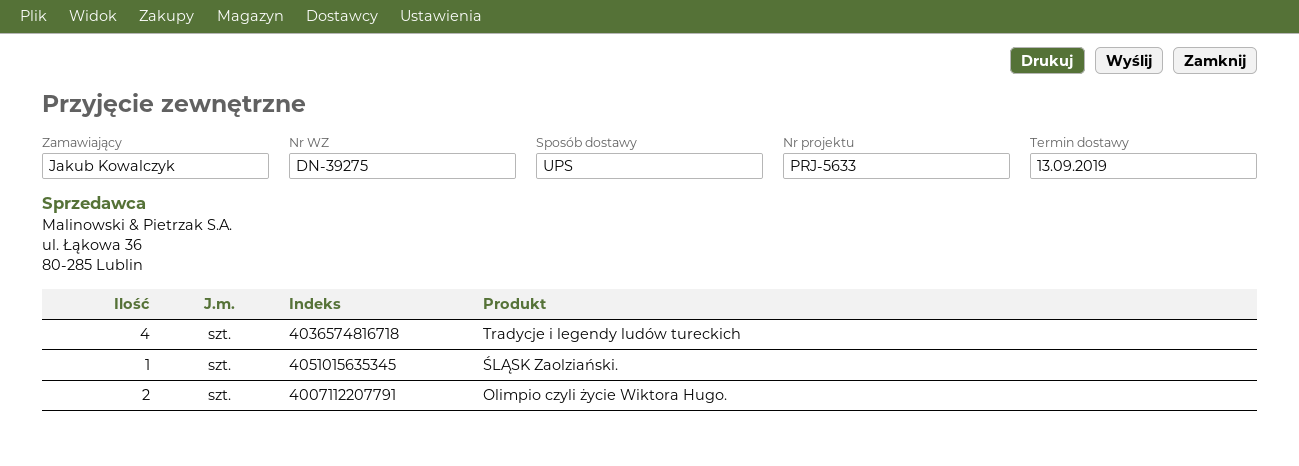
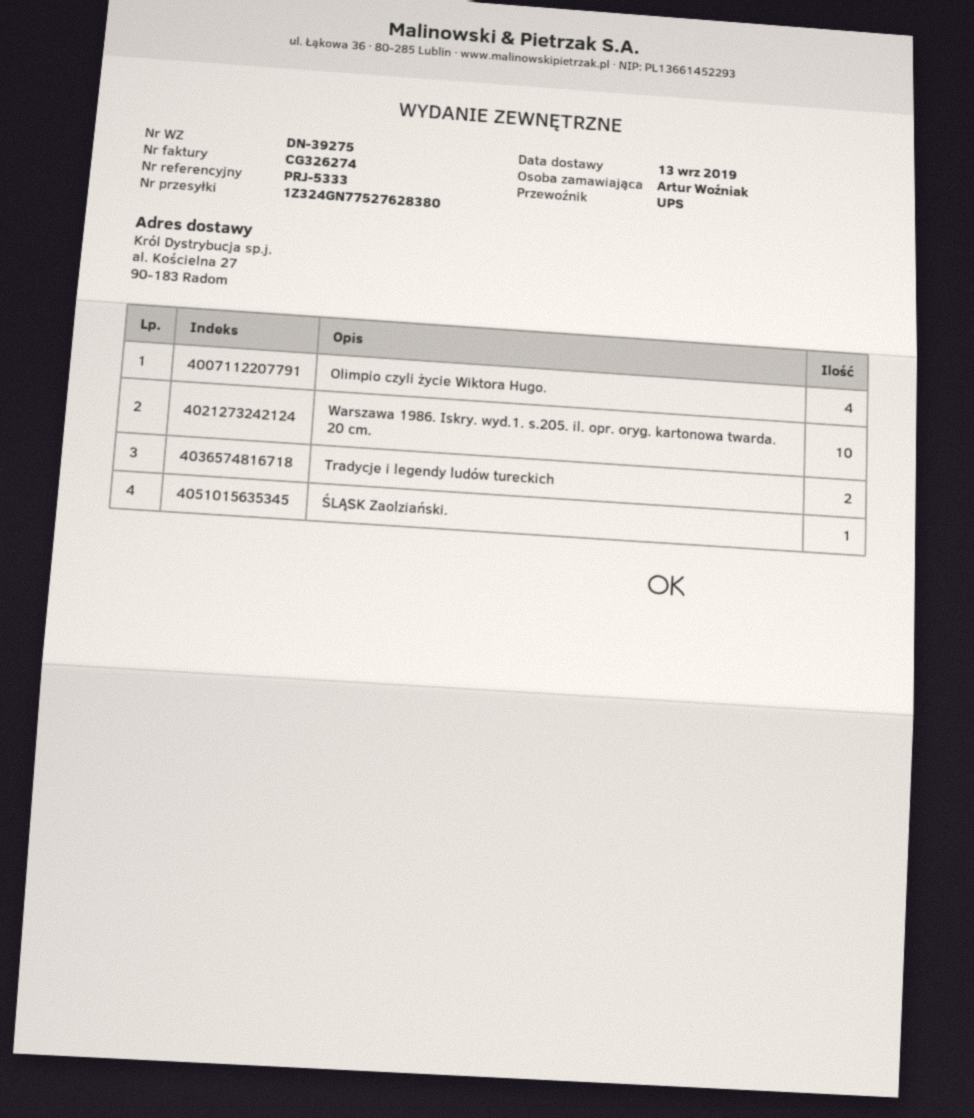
reference: PRJ-5633 -> PRJ-5333
ordered by: Jakub Kowalczyk -> Artur Woźniak
Tradycje i legendy ludów tureckich: 4 -> 2
Olimpio czyli życie Wiktora Hugo.: 2 -> 4
Warszawa 1986. Iskry. wyd.1. s.205. il. opr. oryg. kartonowa twarda. 20 cm.: none -> 10

